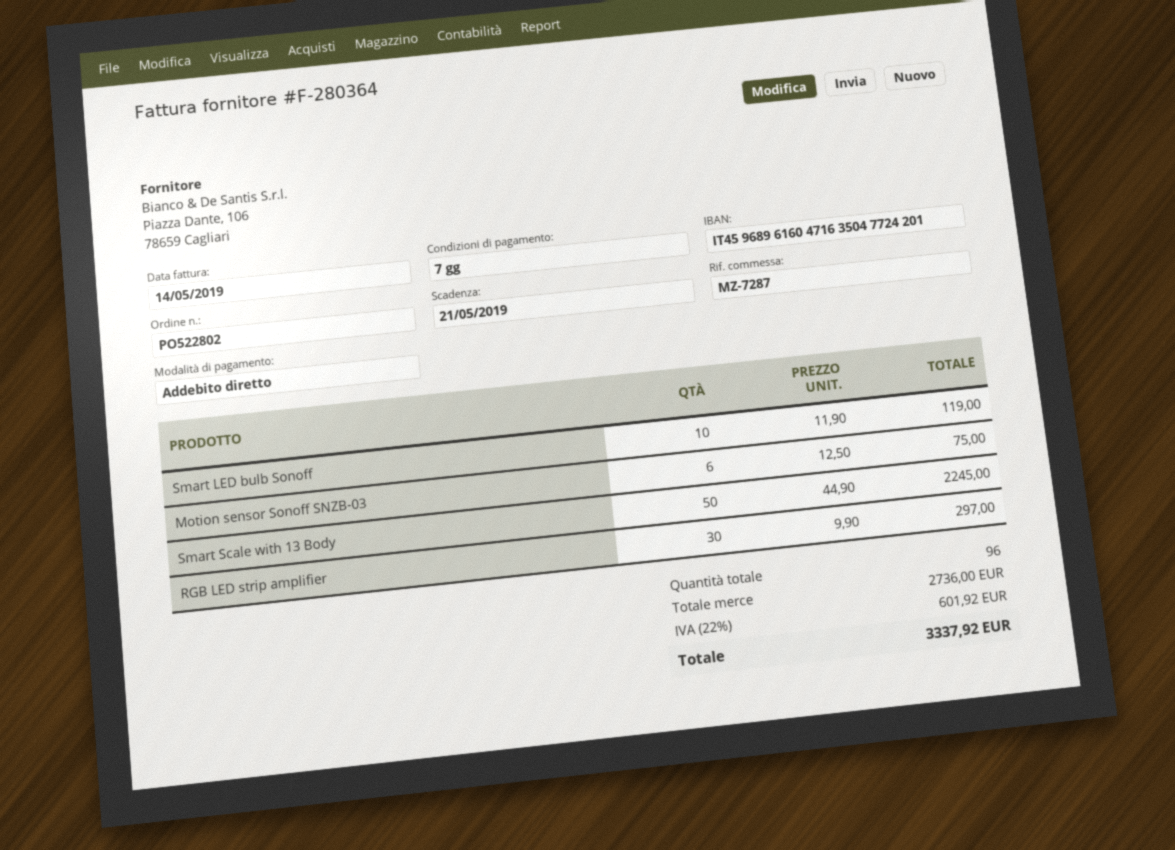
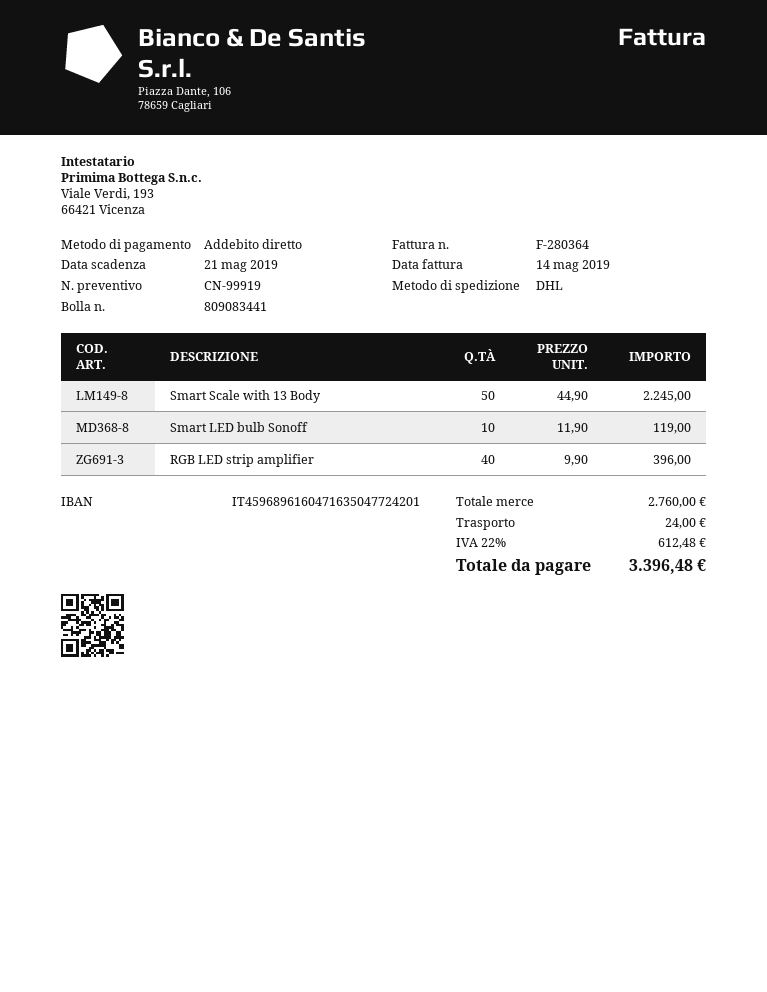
Motion sensor Sonoff SNZB-03: 6 x 12.50 = 75.00 -> none
RGB LED strip amplifier: 30 x 9.90 = 297.00 -> 40 x 9.90 = 396.00
subtotal: 2736.00 -> 2760.00
shipping: none -> 24.00
tax: 22% = 601.92 -> 22% = 612.48
total: 3337.92 -> 3396.48

